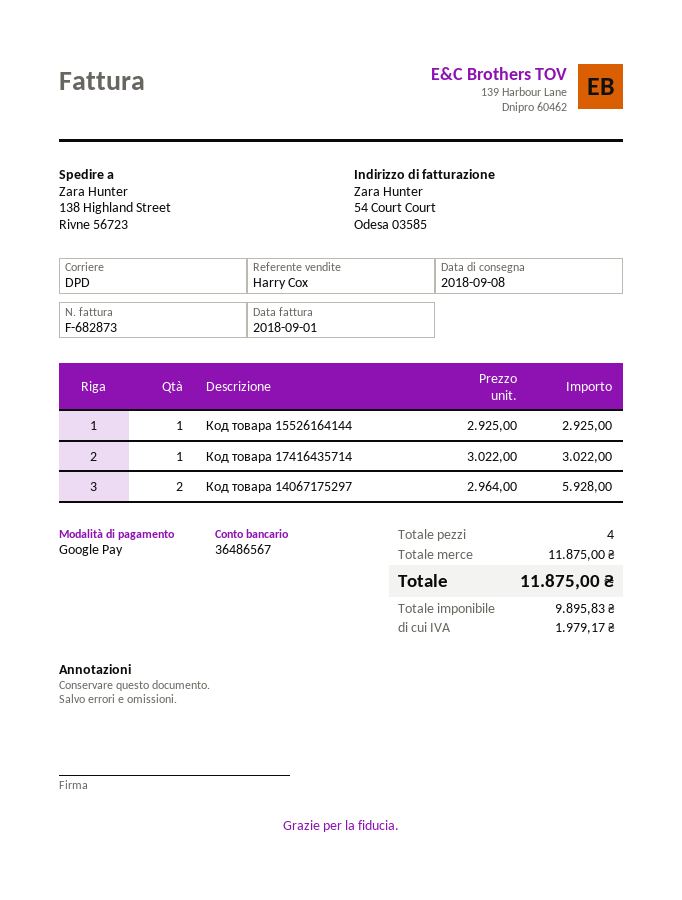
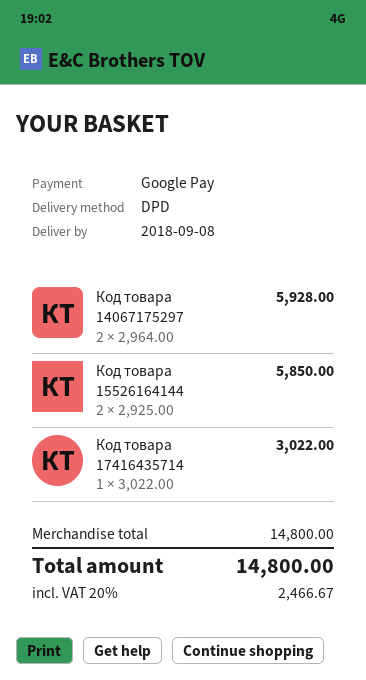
Код товара 15526164144: 1 x 2925.00 = 2925.00 -> 2 x 2925.00 = 5850.00
subtotal: 11875.00 -> 14800.00
tax: 1979.17 -> 2466.67
total: 11875.00 -> 14800.00

